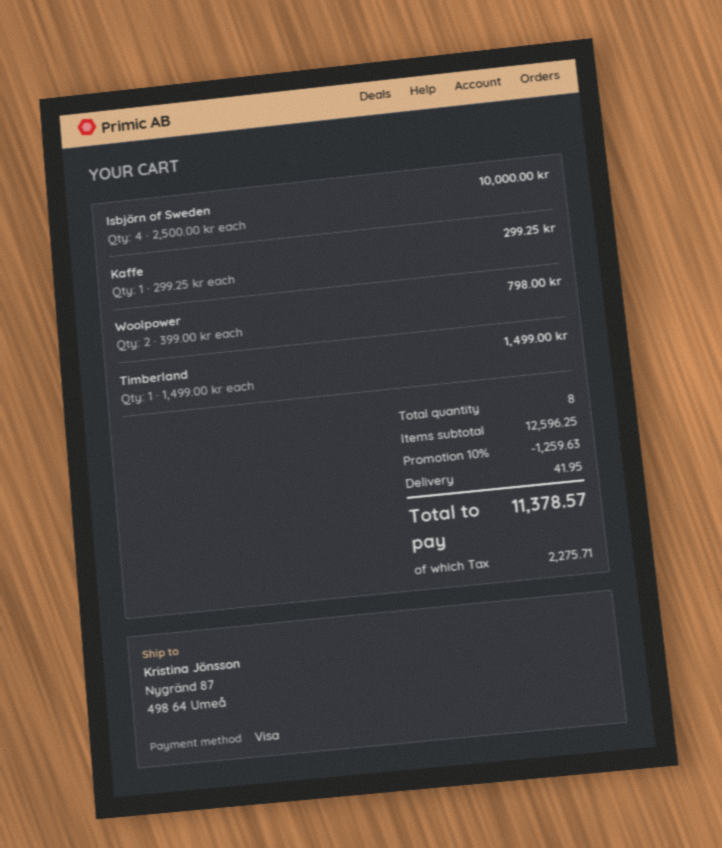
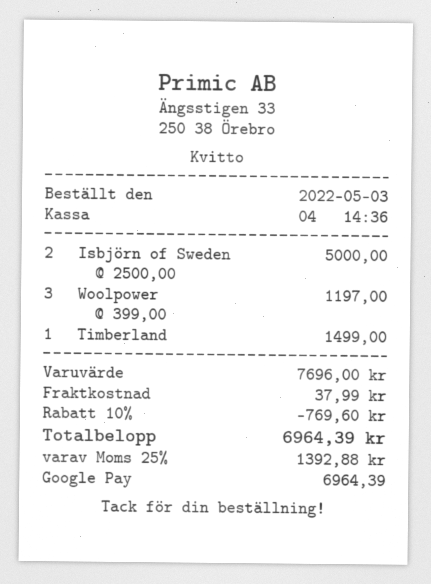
payment method: Visa -> Google Pay
Isbjörn of Sweden: 4 x 2500.00 = 10000.00 -> 2 x 2500.00 = 5000.00
Kaffe: 1 x 299.25 = 299.25 -> none
Woolpower: 2 x 399.00 = 798.00 -> 3 x 399.00 = 1197.00
subtotal: 12596.25 -> 7696.00
discount: 10% = 1259.63 -> 10% = 769.60
shipping: 41.95 -> 37.99
tax: 2275.71 -> 1392.88
total: 11378.57 -> 6964.39

